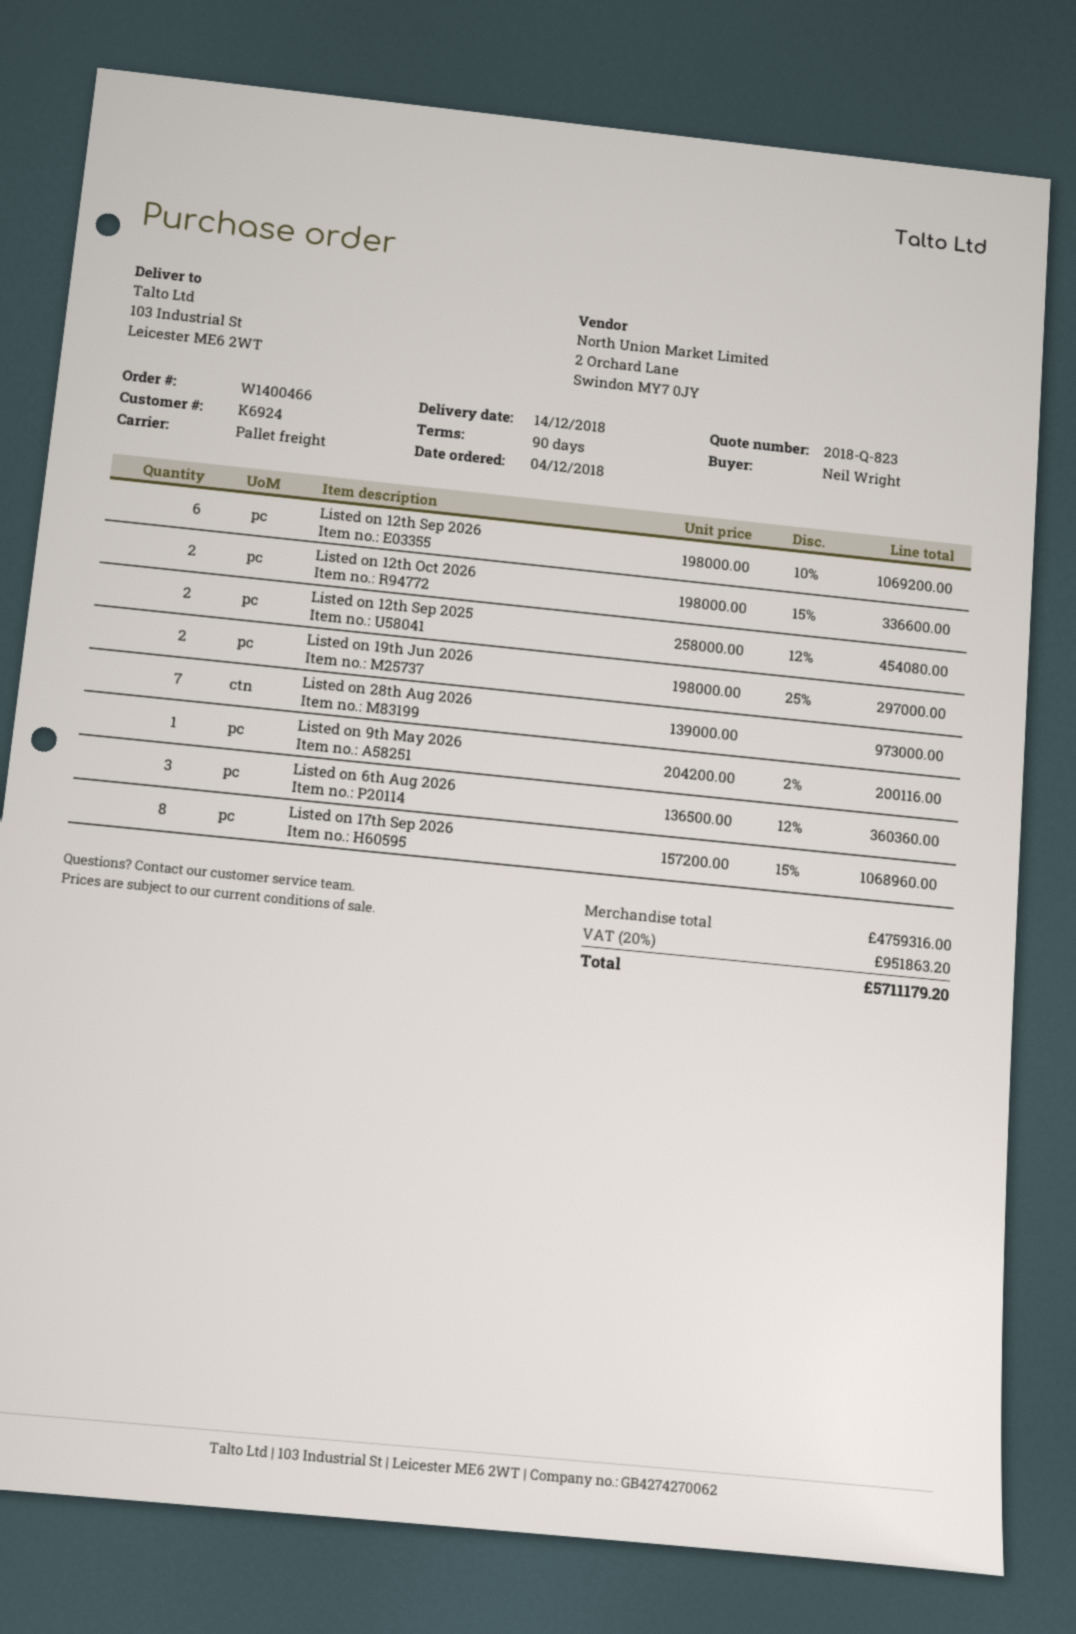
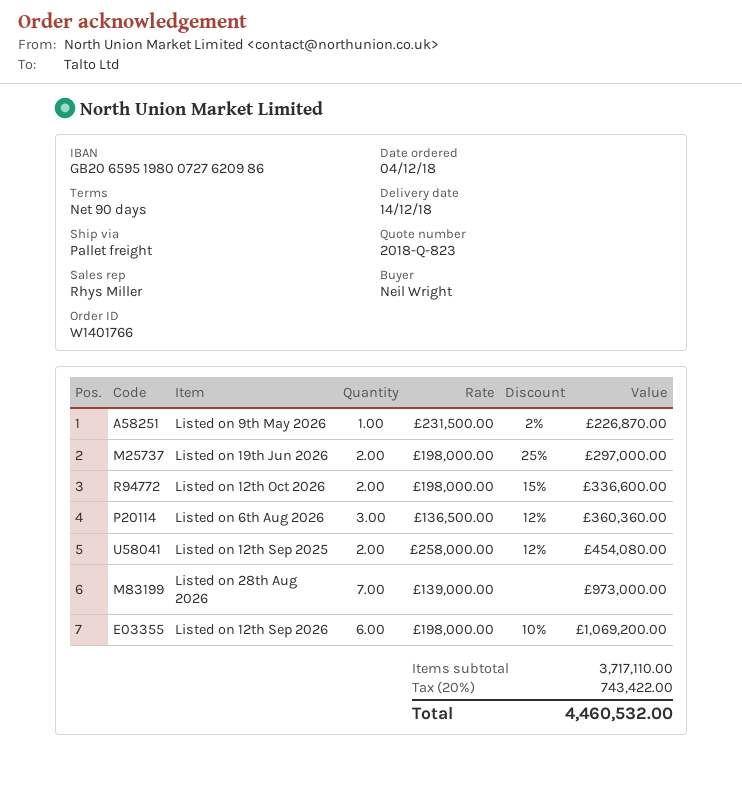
order number: W1400466 -> W1401766
Listed on 9th May 2026: 1 x 204200.00 - 2% = 200116.00 -> 1 x 231500.00 - 2% = 226870.00
Listed on 17th Sep 2026: 8 x 157200.00 - 15% = 1068960.00 -> none
subtotal: 4759316.00 -> 3717110.00
tax: 20% = 951863.20 -> 20% = 743422.00
total: 5711179.20 -> 4460532.00

